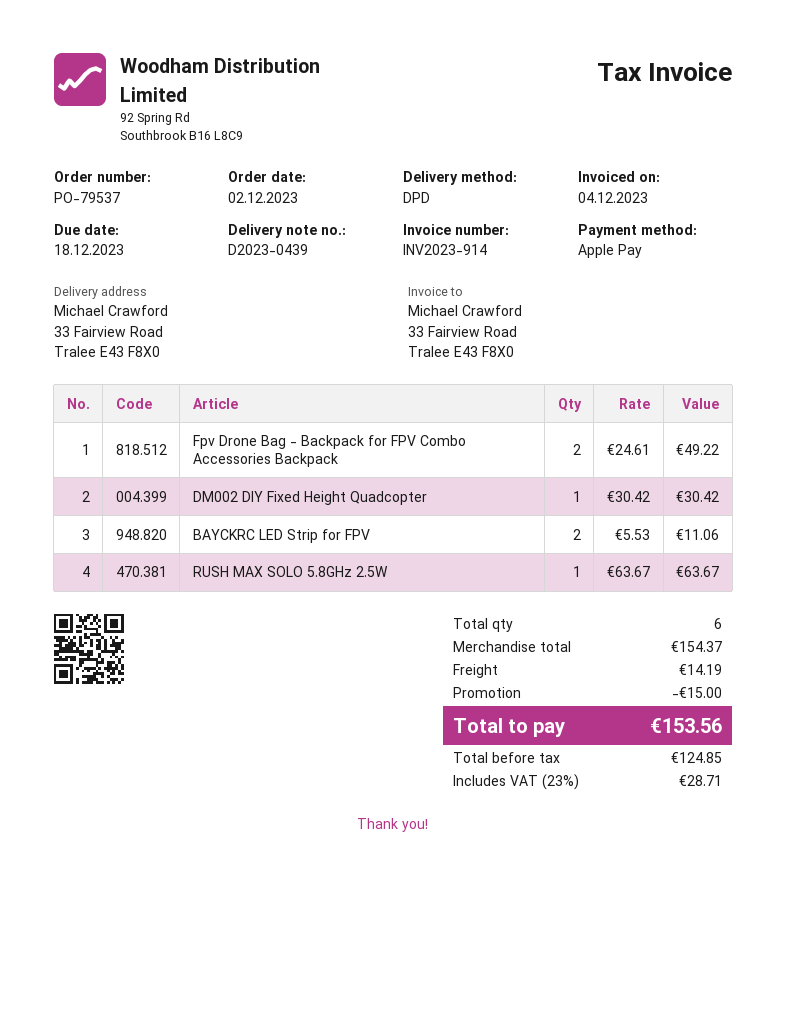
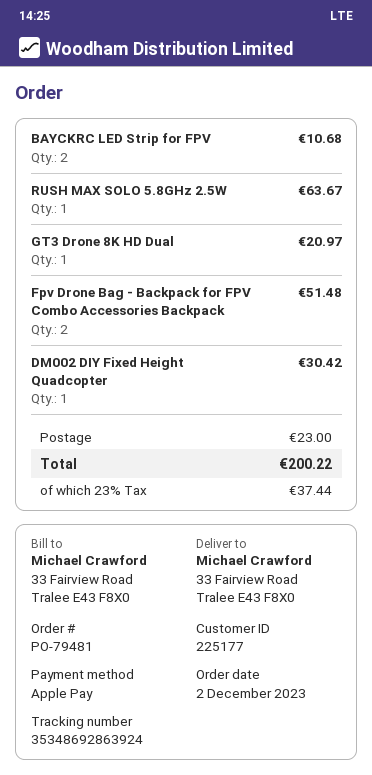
order number: PO-79537 -> PO-79481
Fpv Drone Bag - Backpack for FPV Combo Accessories Backpack: 2 for 49.22 -> 2 for 51.48
BAYCKRC LED Strip for FPV: 2 for 11.06 -> 2 for 10.68
GT3 Drone 8K HD Dual: none -> 1 for 20.97
discount: 15.00 -> none
shipping: 14.19 -> 23.00
tax: 23% = 28.71 -> 23% = 37.44
total: 153.56 -> 200.22

